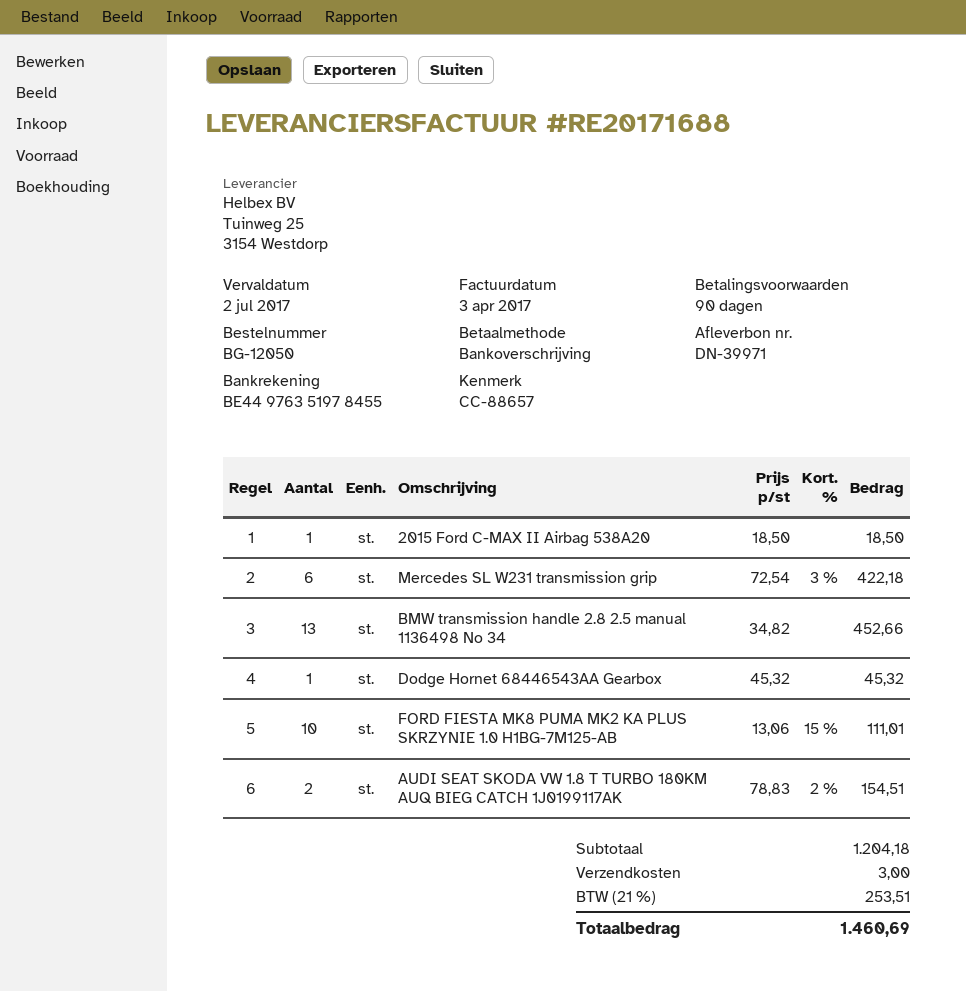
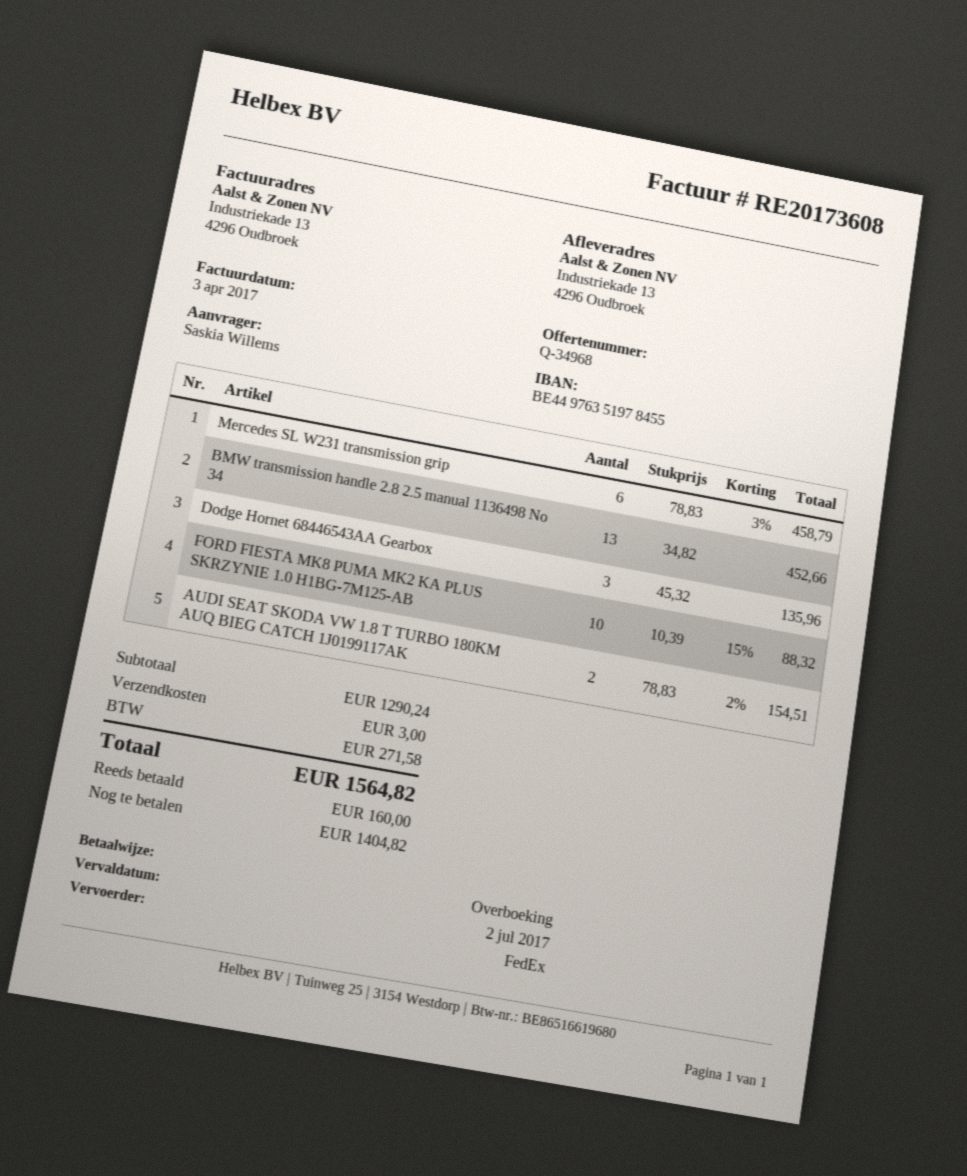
invoice number: RE20171688 -> RE20173608
2015 Ford C-MAX II Airbag 538A20: 1 x 18.50 = 18.50 -> none
Mercedes SL W231 transmission grip: 6 x 72.54 - 3% = 422.18 -> 6 x 78.83 - 3% = 458.79
Dodge Hornet 68446543AA Gearbox: 1 x 45.32 = 45.32 -> 3 x 45.32 = 135.96
FORD FIESTA MK8 PUMA MK2 KA PLUS SKRZYNIE 1.0 H1BG-7M125-AB: 10 x 13.06 - 15% = 111.01 -> 10 x 10.39 - 15% = 88.32
subtotal: 1204.18 -> 1290.24
tax: 253.51 -> 271.58
total: 1460.69 -> 1564.82

